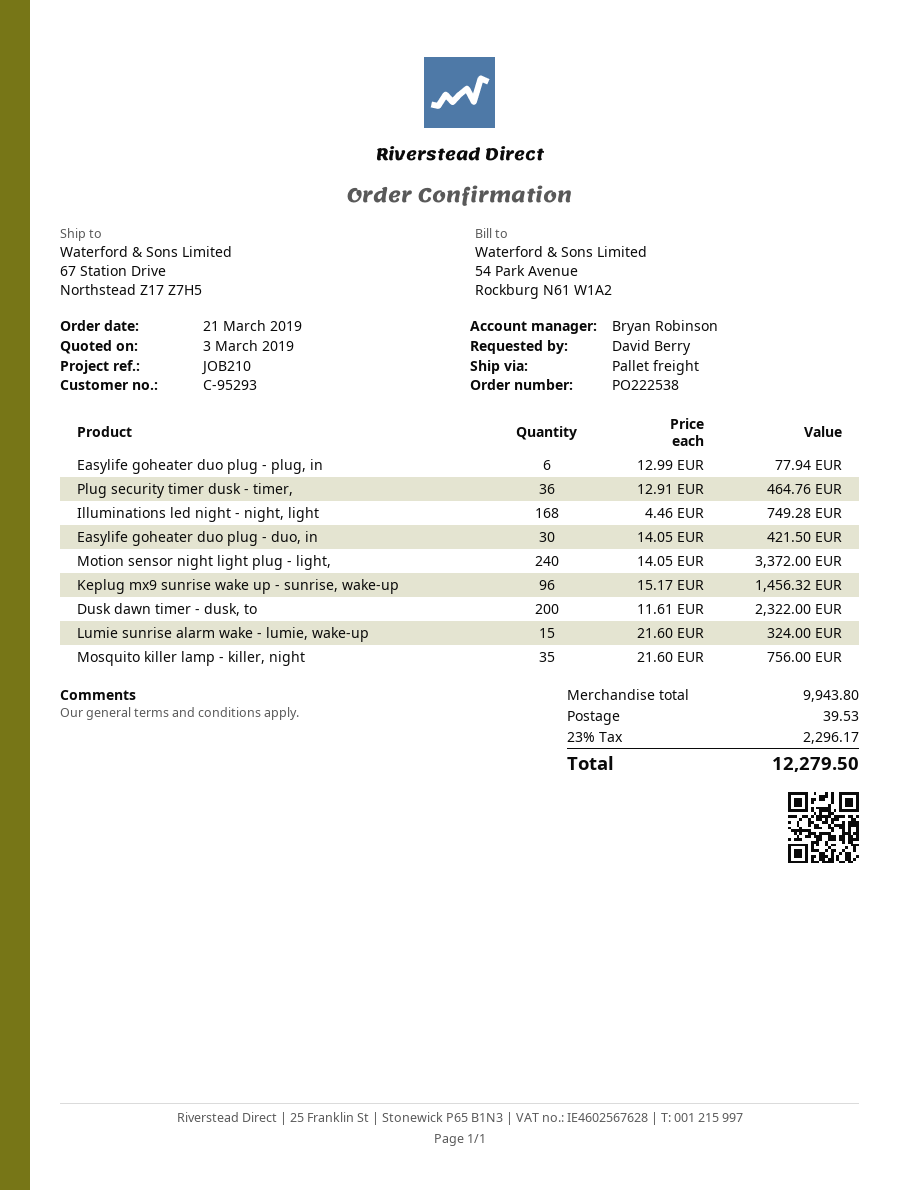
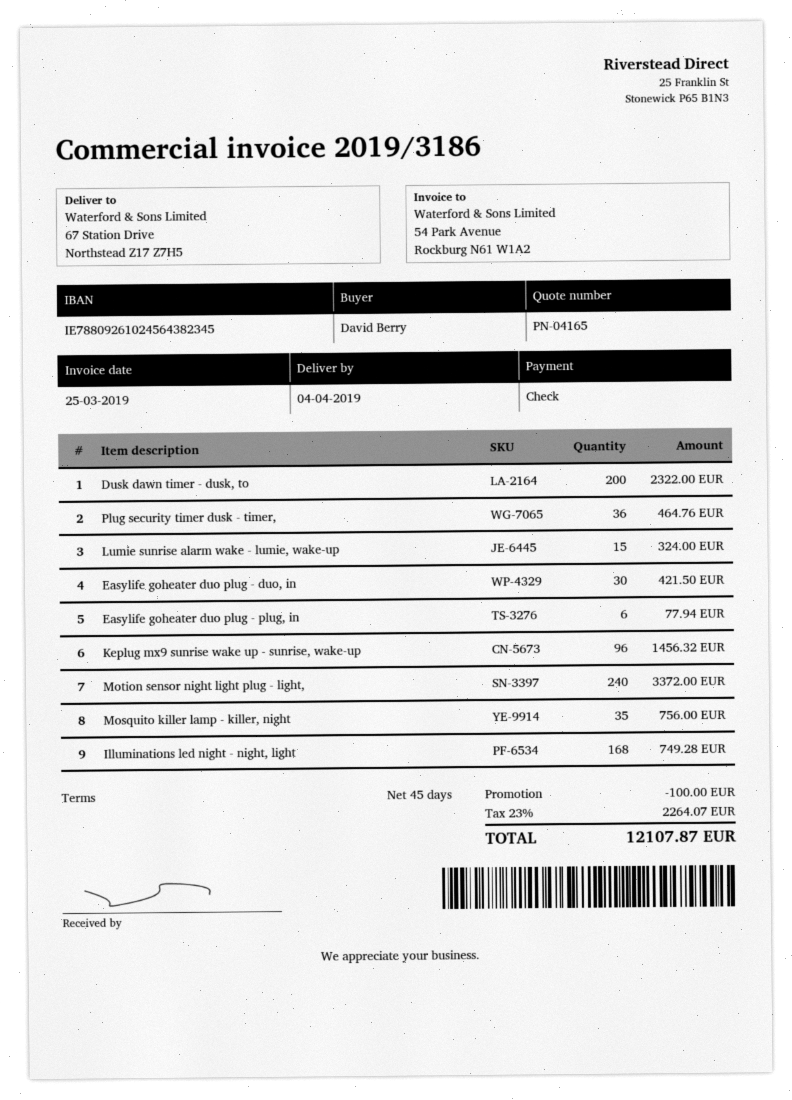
discount: none -> 100.00
shipping: 39.53 -> none
tax: 23% = 2296.17 -> 23% = 2264.07
total: 12279.50 -> 12107.87

